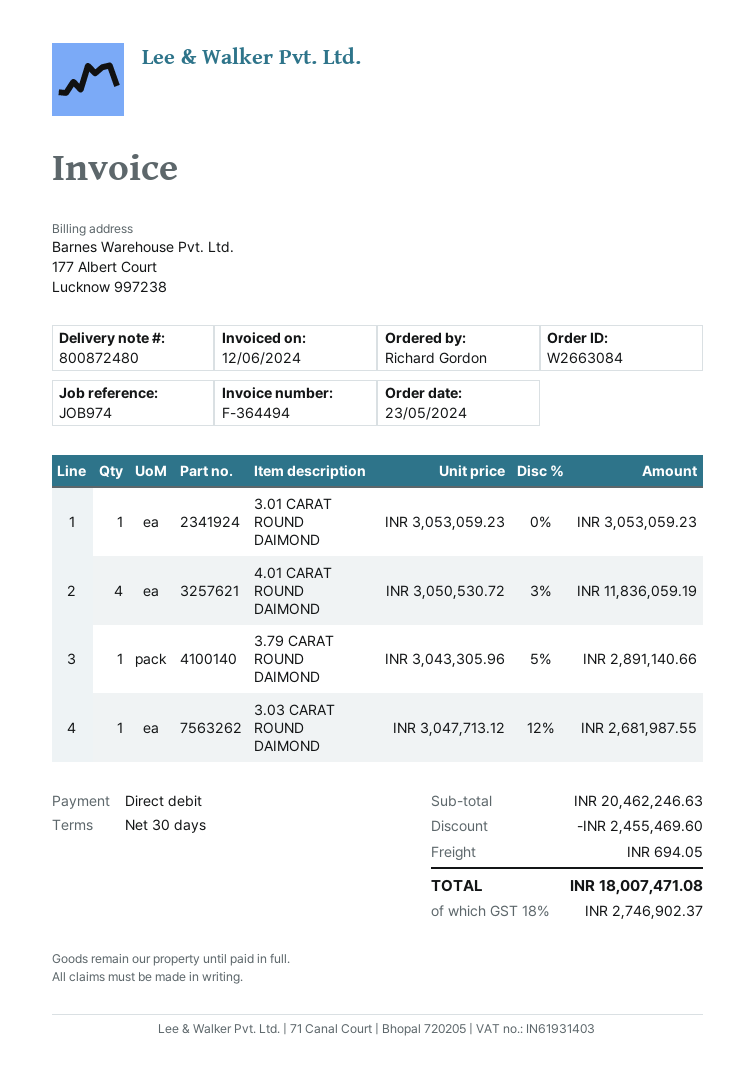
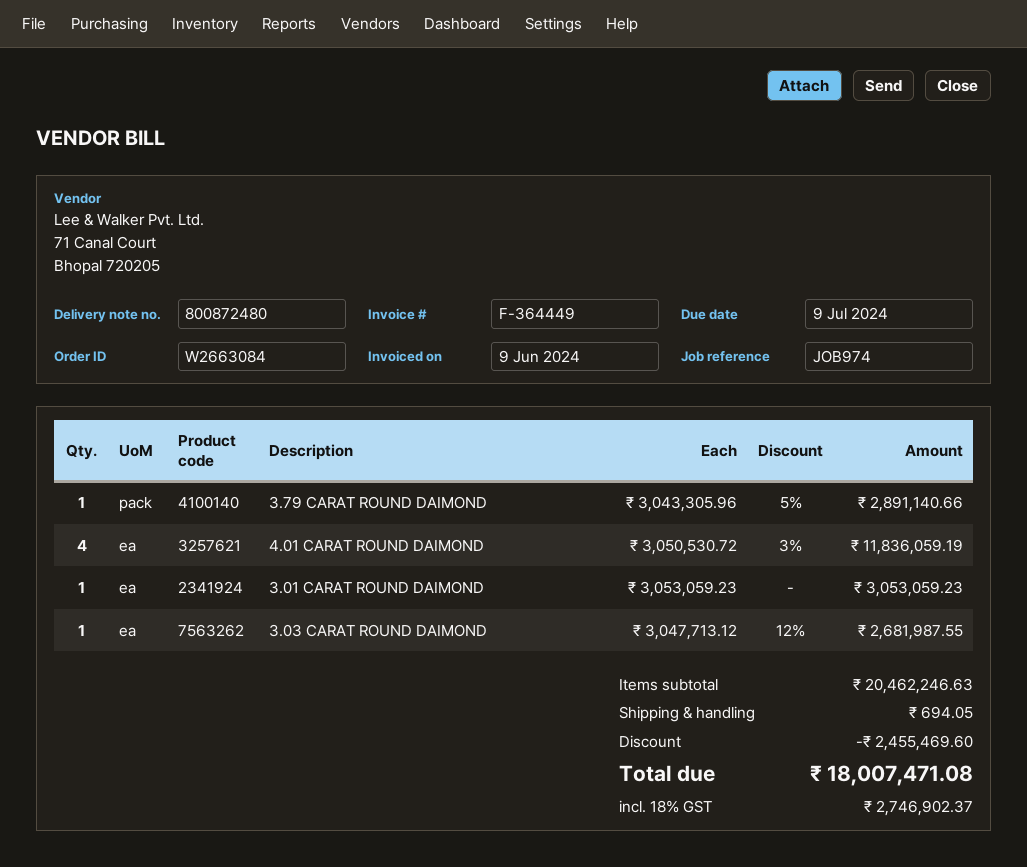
invoice number: F-364494 -> F-364449
invoice date: 2024-06-12 -> 2024-06-09

